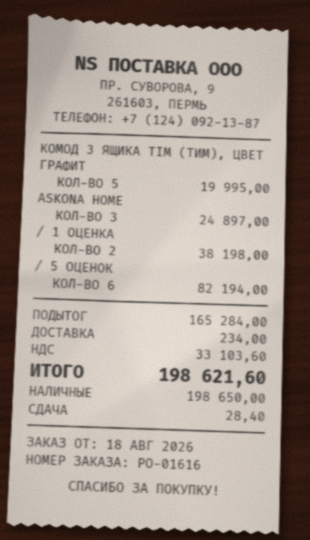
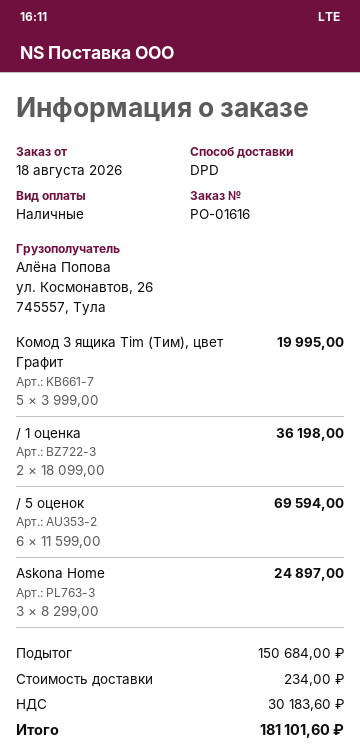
/ 1 ОЦЕНКА: 2 for 38198.00 -> 2 for 36198.00
/ 5 ОЦЕНОК: 6 for 82194.00 -> 6 for 69594.00
subtotal: 165284.00 -> 150684.00
tax: 33103.60 -> 30183.60
total: 198621.60 -> 181101.60

